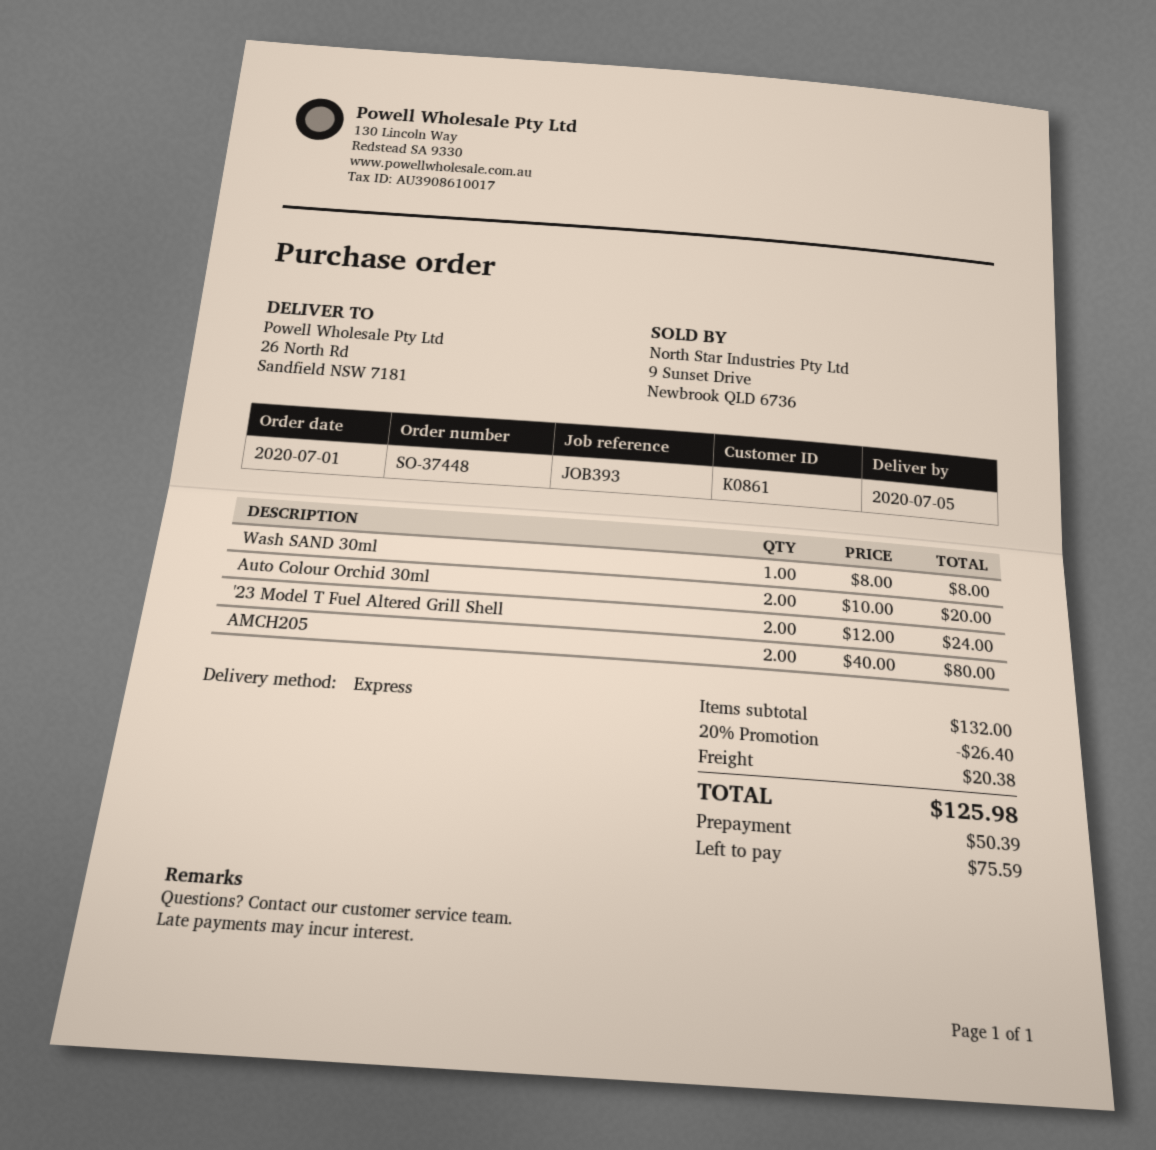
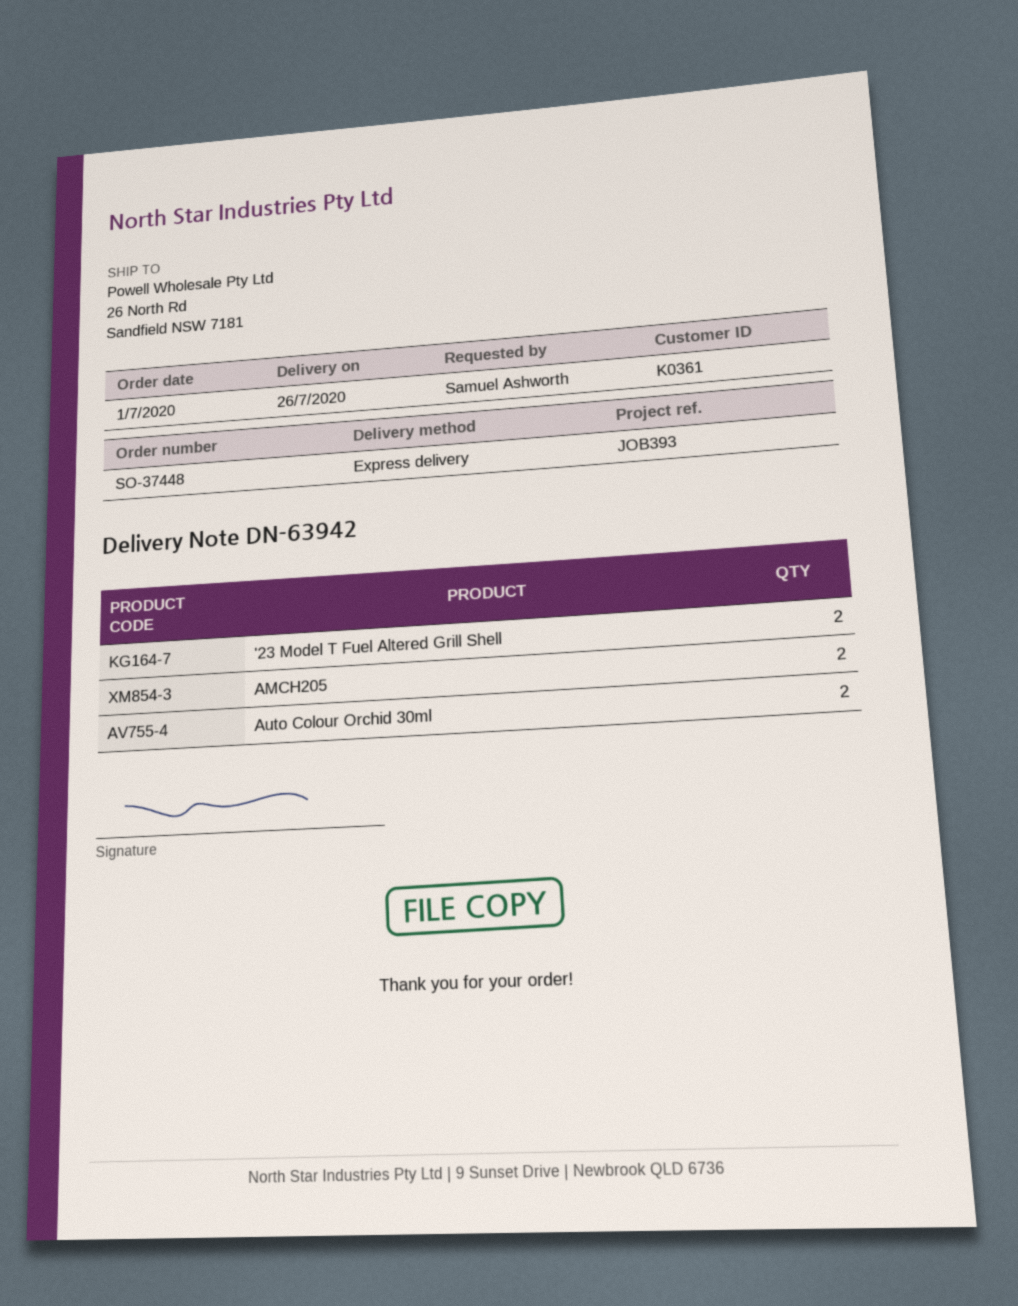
delivery date: 2020-07-05 -> 2020-07-26
customer number: K0861 -> K0361
Wash SAND 30ml: 1 -> none

